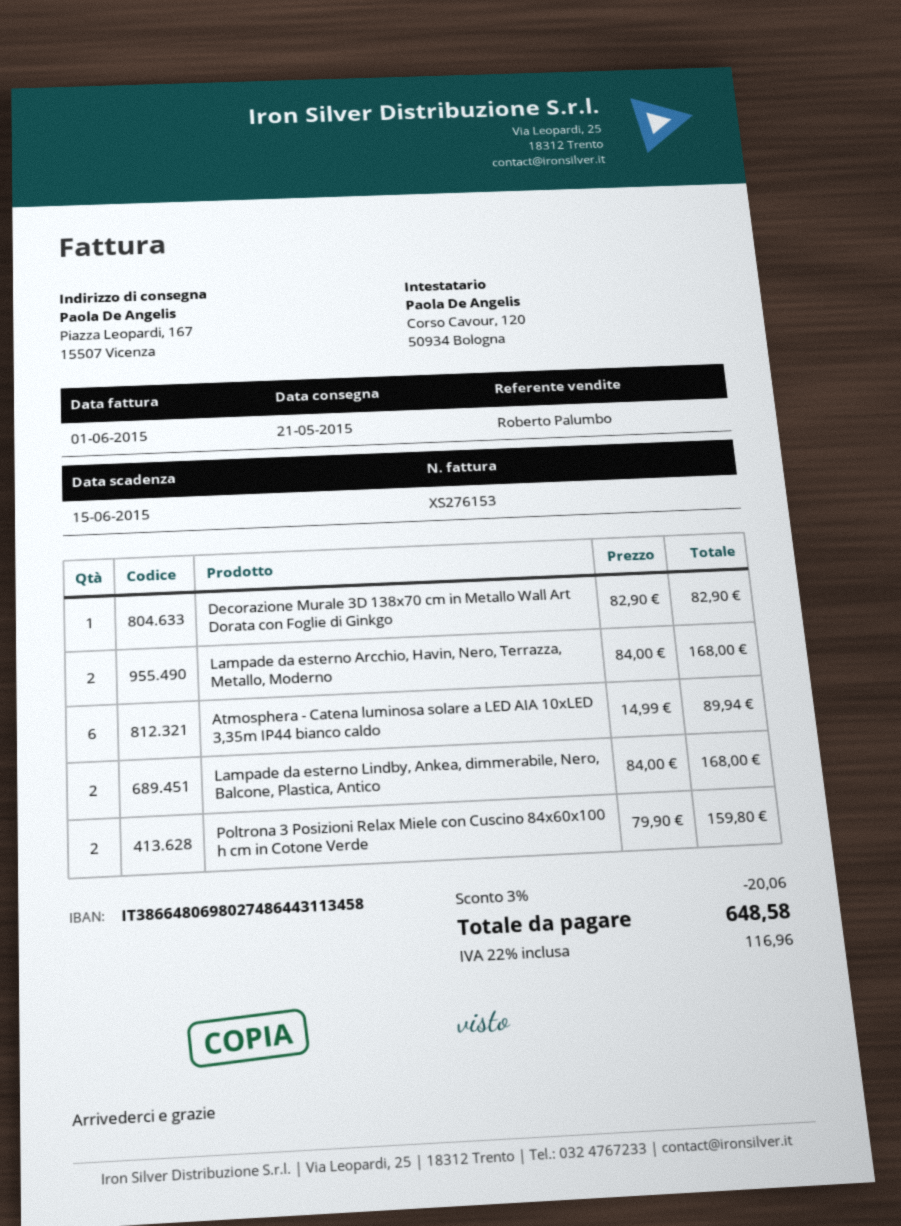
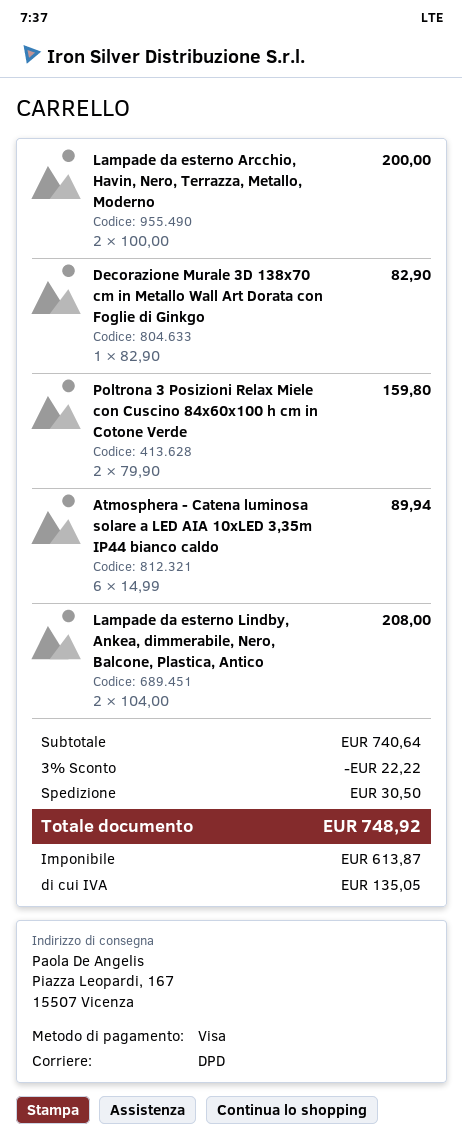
Lampade da esterno Arcchio, Havin, Nero, Terrazza, Metallo, Moderno: 2 x 84.00 = 168.00 -> 2 x 100.00 = 200.00
Lampade da esterno Lindby, Ankea, dimmerabile, Nero, Balcone, Plastica, Antico: 2 x 84.00 = 168.00 -> 2 x 104.00 = 208.00
discount: 3% = 20.06 -> 3% = 22.22
shipping: none -> 30.50
tax: 116.96 -> 135.05
total: 648.58 -> 748.92

